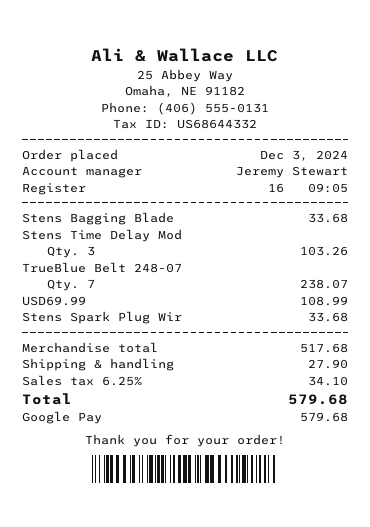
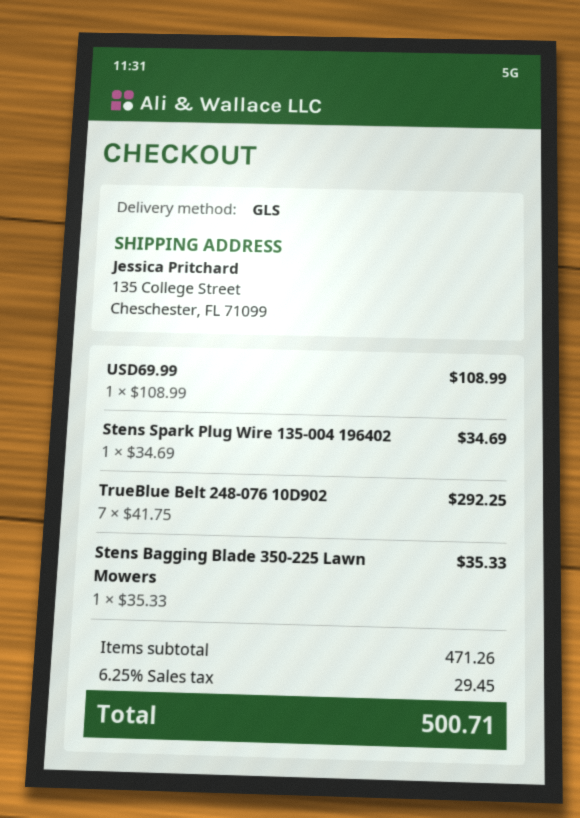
Stens Bagging Blade: 1 for 33.68 -> 1 for 35.33
Stens Time Delay Mod: 3 for 103.26 -> none
TrueBlue Belt 248-07: 7 for 238.07 -> 7 for 292.25
Stens Spark Plug Wir: 1 for 33.68 -> 1 for 34.69
subtotal: 517.68 -> 471.26
shipping: 27.90 -> none
tax: 6.25% = 34.10 -> 6.25% = 29.45
total: 579.68 -> 500.71

